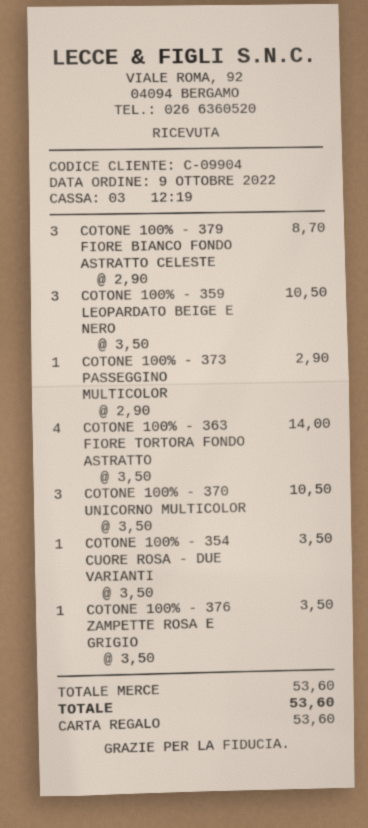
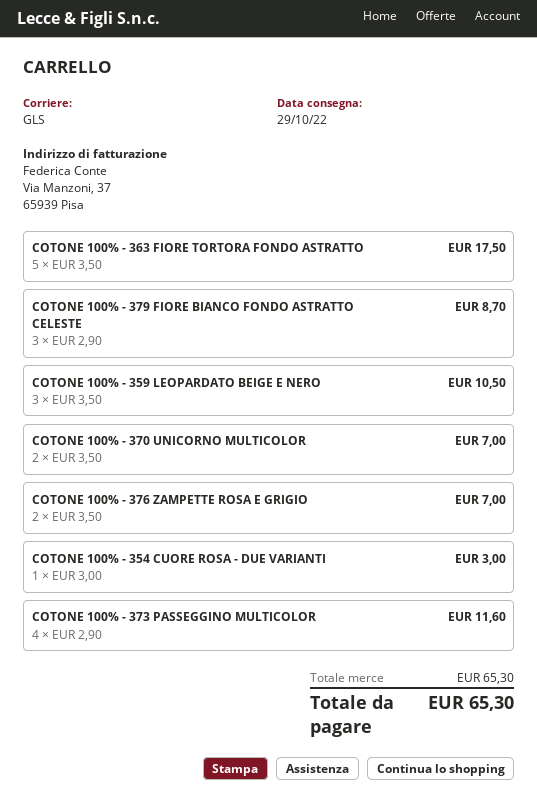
COTONE 100% - 373 PASSEGGINO MULTICOLOR: 1 x 2.90 = 2.90 -> 4 x 2.90 = 11.60
COTONE 100% - 363 FIORE TORTORA FONDO ASTRATTO: 4 x 3.50 = 14.00 -> 5 x 3.50 = 17.50
COTONE 100% - 370 UNICORNO MULTICOLOR: 3 x 3.50 = 10.50 -> 2 x 3.50 = 7.00
COTONE 100% - 354 CUORE ROSA - DUE VARIANTI: 1 x 3.50 = 3.50 -> 1 x 3.00 = 3.00
COTONE 100% - 376 ZAMPETTE ROSA E GRIGIO: 1 x 3.50 = 3.50 -> 2 x 3.50 = 7.00
subtotal: 53.60 -> 65.30
total: 53.60 -> 65.30

